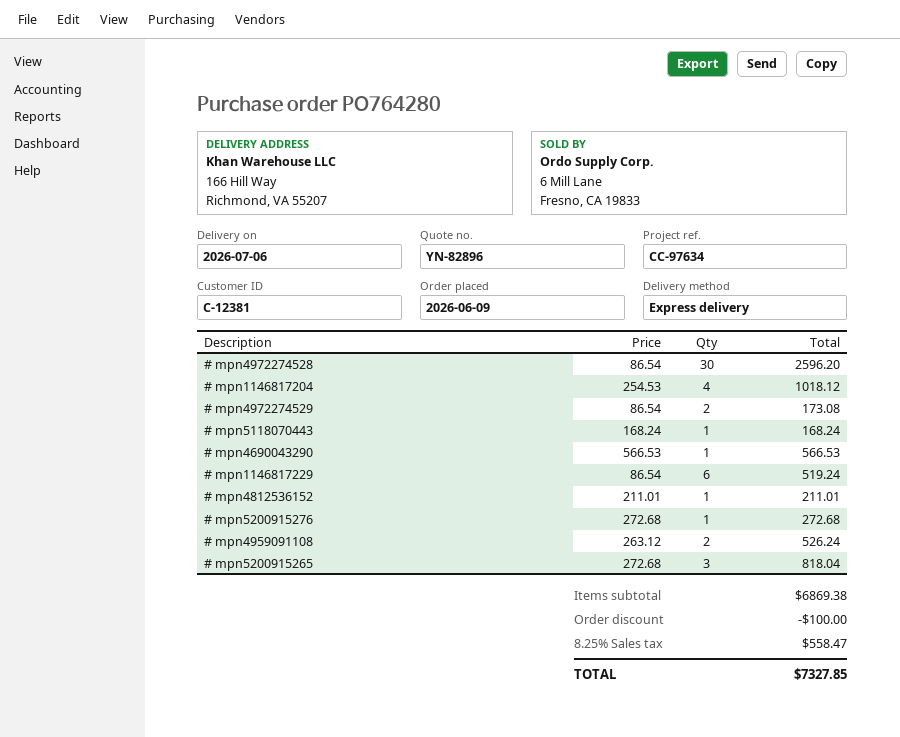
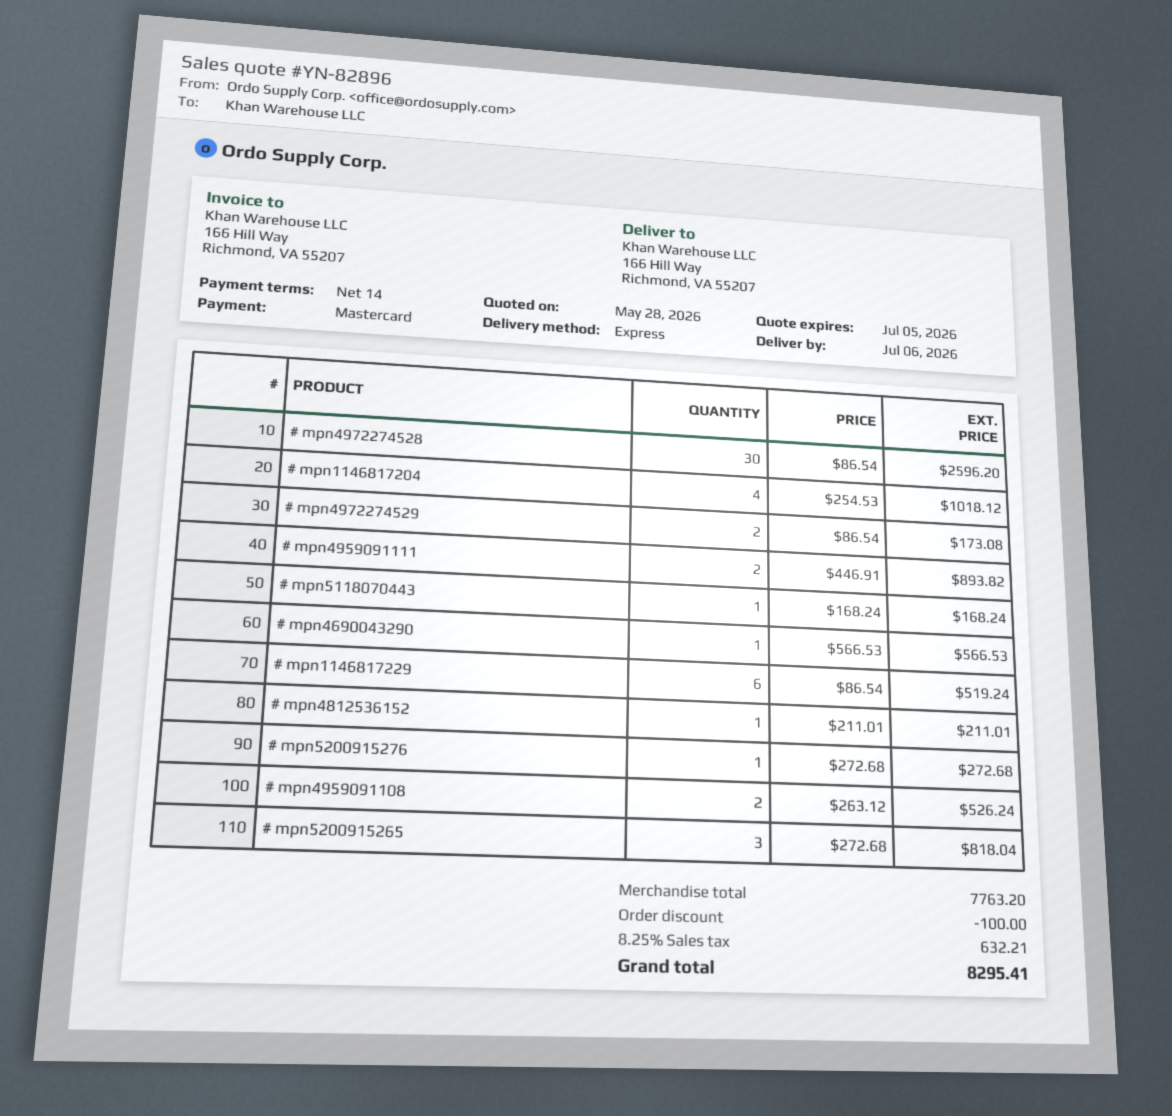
# mpn4959091111: none -> 2 x 446.91 = 893.82
subtotal: 6869.38 -> 7763.20
tax: 8.25% = 558.47 -> 8.25% = 632.21
total: 7327.85 -> 8295.41

